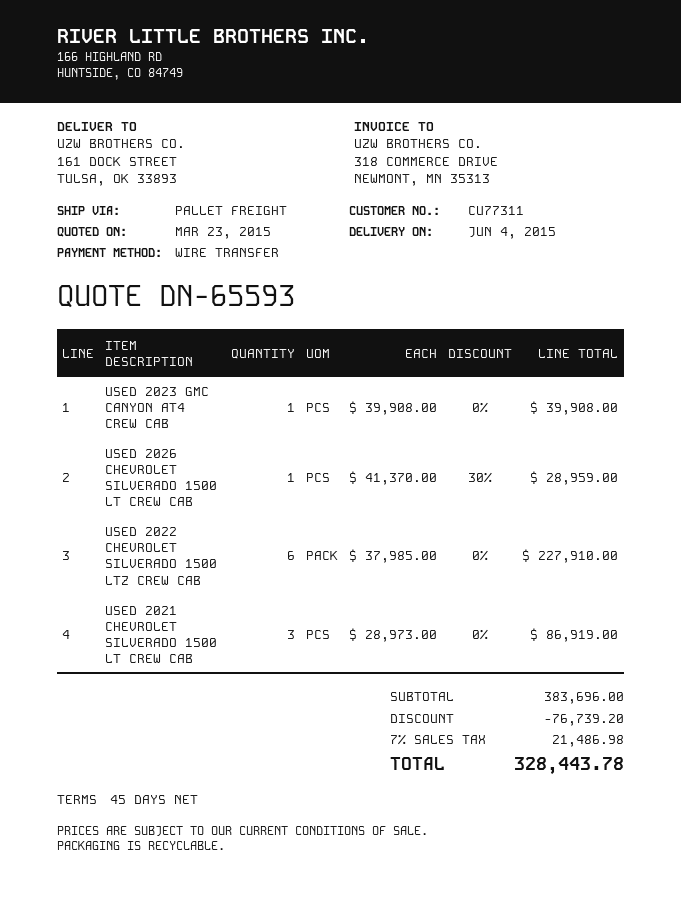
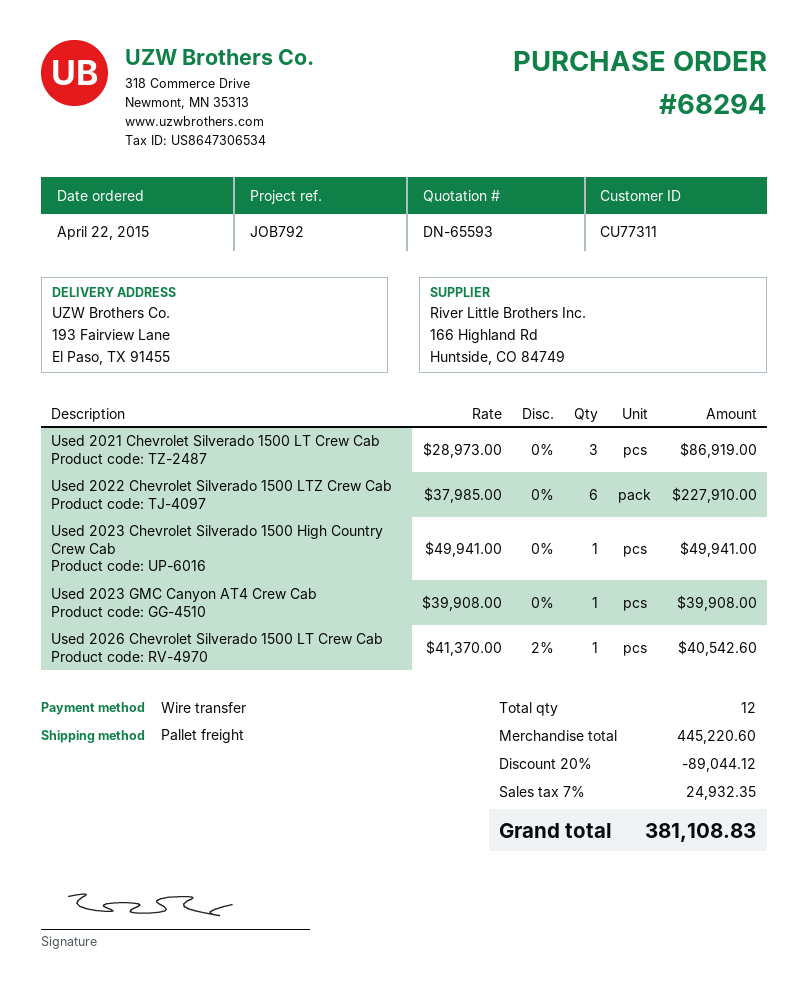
ship to: 161 DOCK STREET, TULSA, OK 33893 -> 193 Fairview Lane, El Paso, TX 91455
USED 2026 CHEVROLET SILVERADO 1500 LT CREW CAB: 1 x 41370.00 - 30% = 28959.00 -> 1 x 41370.00 - 2% = 40542.60
Used 2023 Chevrolet Silverado 1500 High Country Crew Cab: none -> 1 x 49941.00 = 49941.00
subtotal: 383696.00 -> 445220.60
discount: 76739.20 -> 89044.12
tax: 7% = 21486.98 -> 7% = 24932.35
total: 328443.78 -> 381108.83

